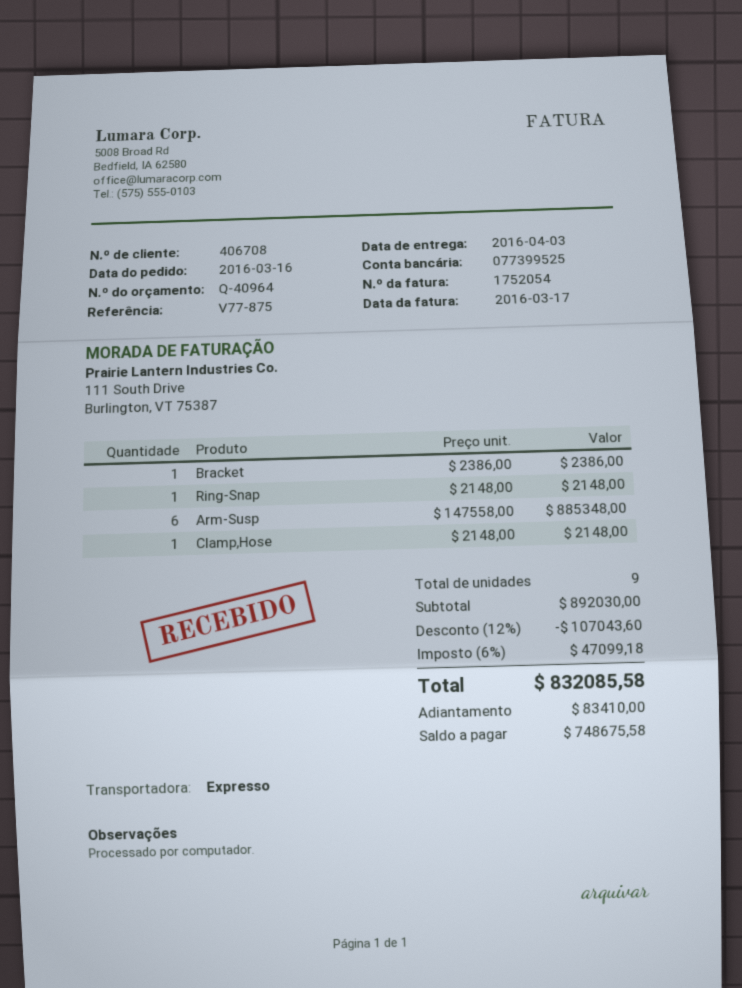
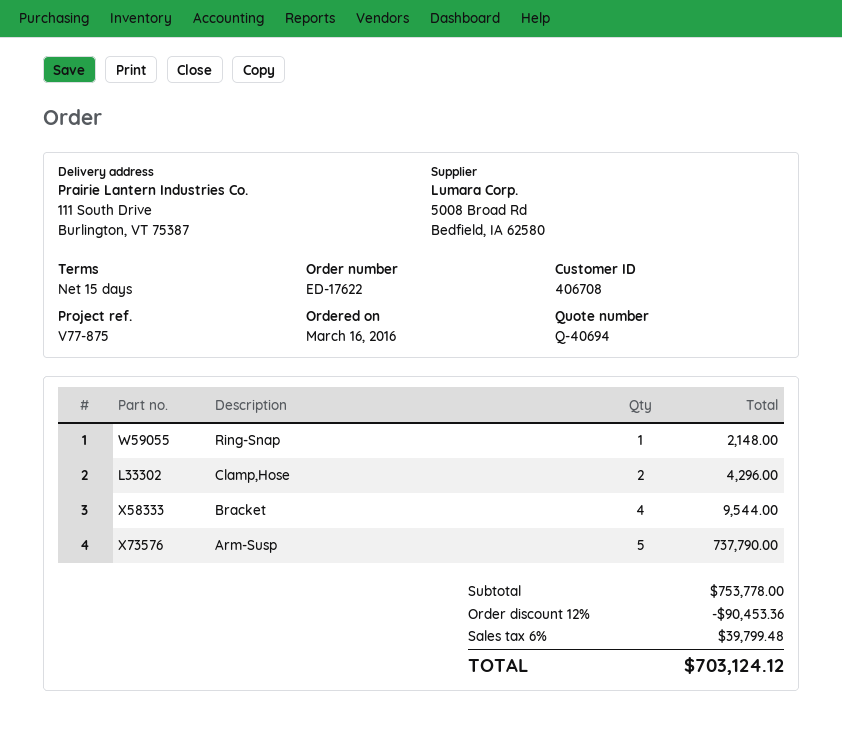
quote number: Q-40964 -> Q-40694
Bracket: 1 for 2386.00 -> 4 for 9544.00
Arm-Susp: 6 for 885348.00 -> 5 for 737790.00
Clamp,Hose: 1 for 2148.00 -> 2 for 4296.00
subtotal: 892030.00 -> 753778.00
discount: 12% = 107043.60 -> 12% = 90453.36
tax: 6% = 47099.18 -> 6% = 39799.48
total: 832085.58 -> 703124.12

